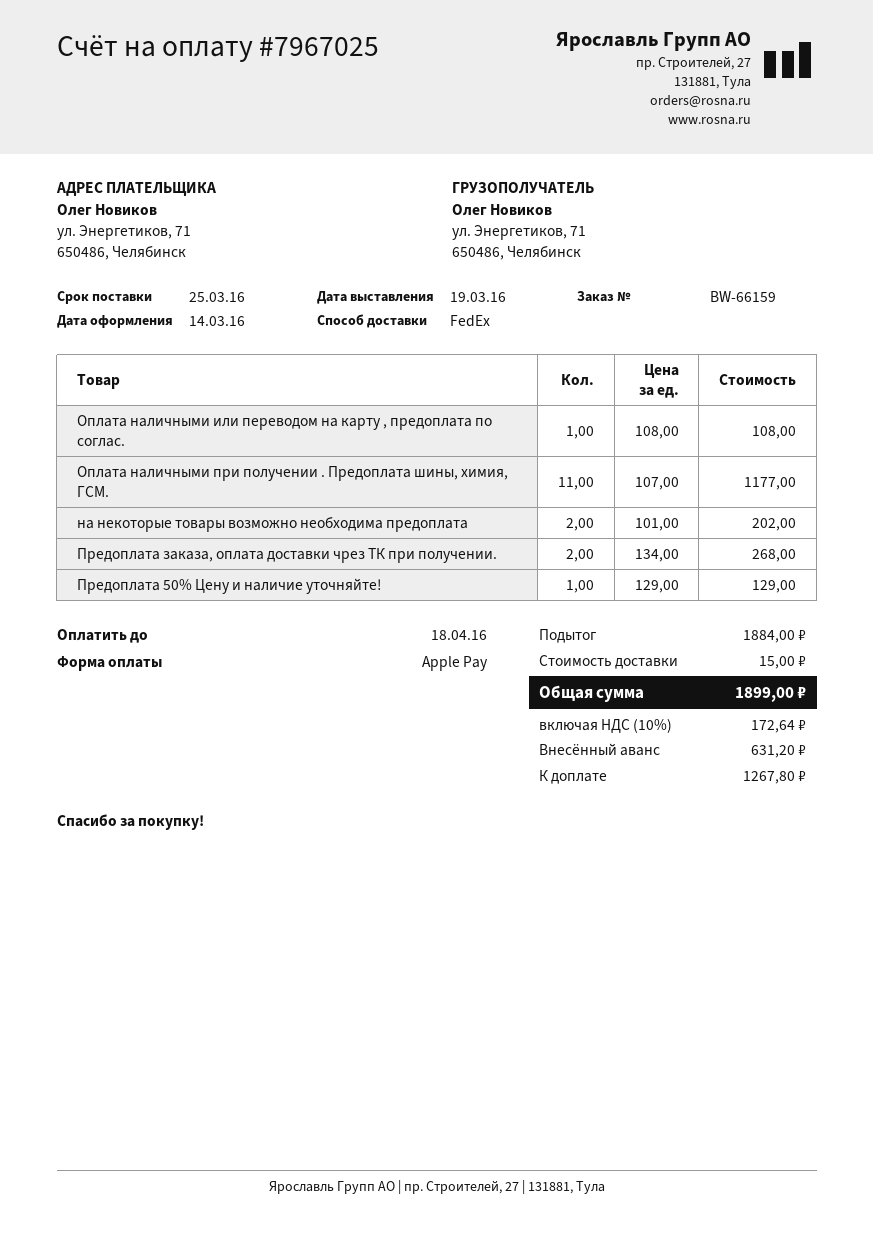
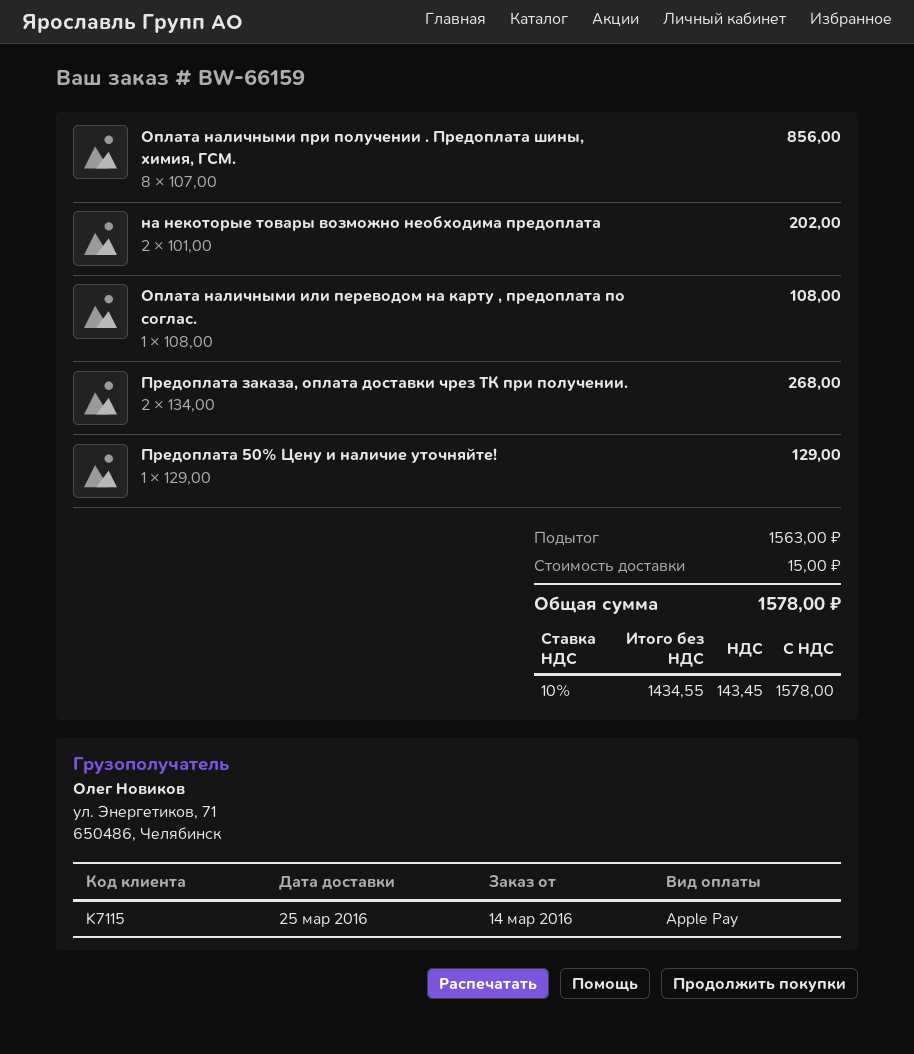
Оплата наличными при получении . Предоплата шины, химия, ГСМ.: 11 x 107.00 = 1177.00 -> 8 x 107.00 = 856.00
subtotal: 1884.00 -> 1563.00
tax: 10% = 172.64 -> 10% = 143.45
total: 1899.00 -> 1578.00

